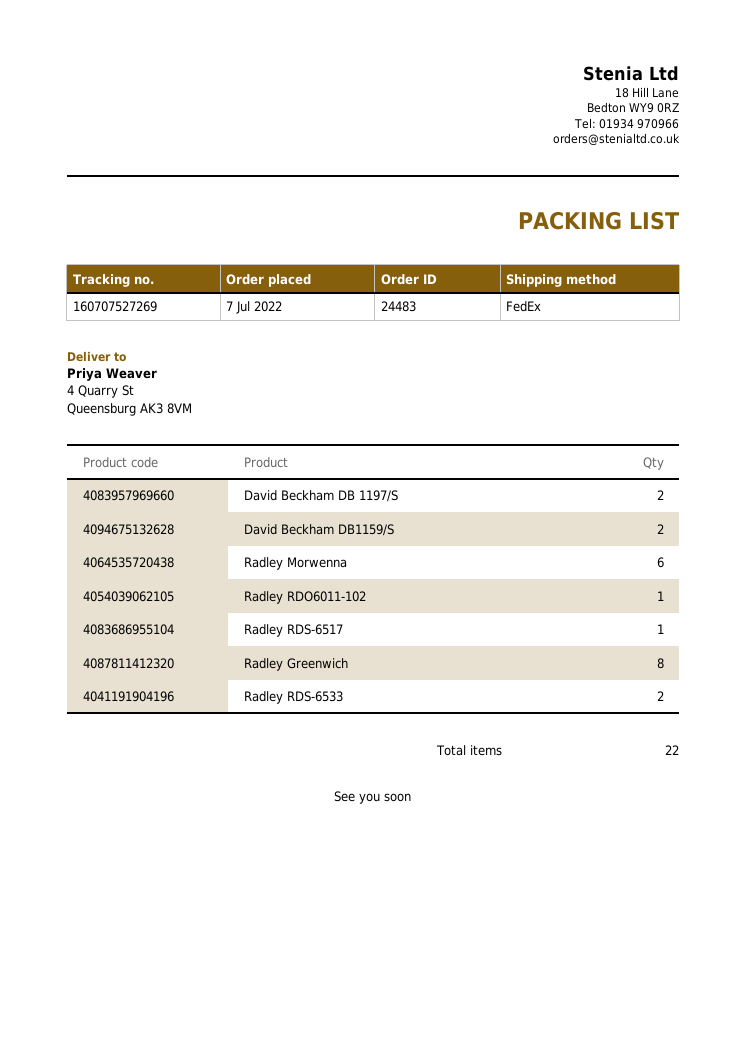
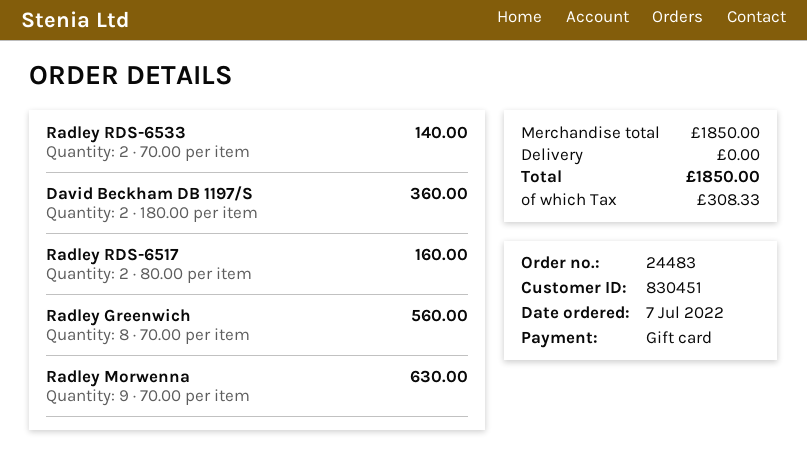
David Beckham DB1159/S: 2 -> none
Radley Morwenna: 6 -> 9
Radley RDO6011-102: 1 -> none
Radley RDS-6517: 1 -> 2

